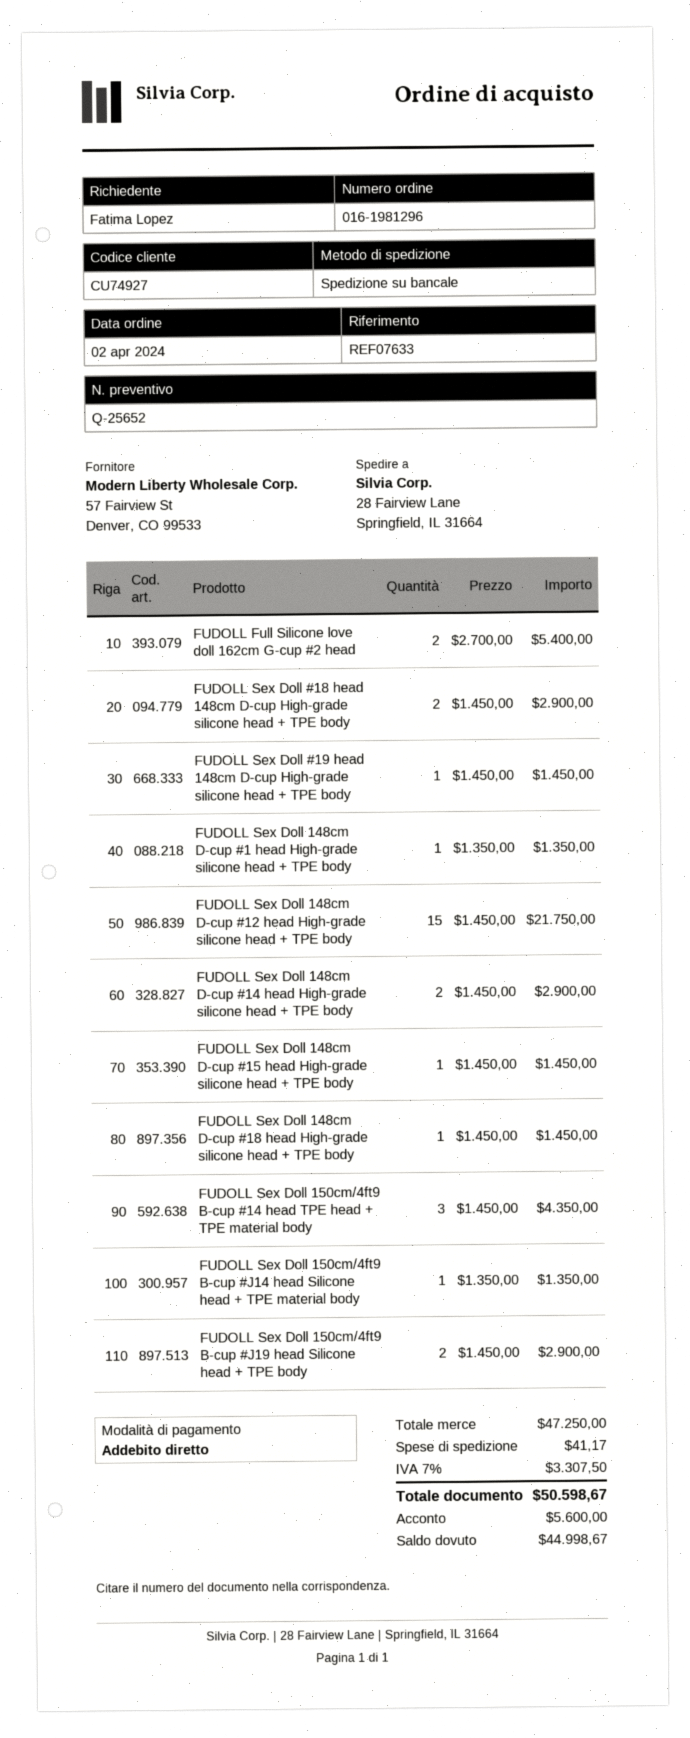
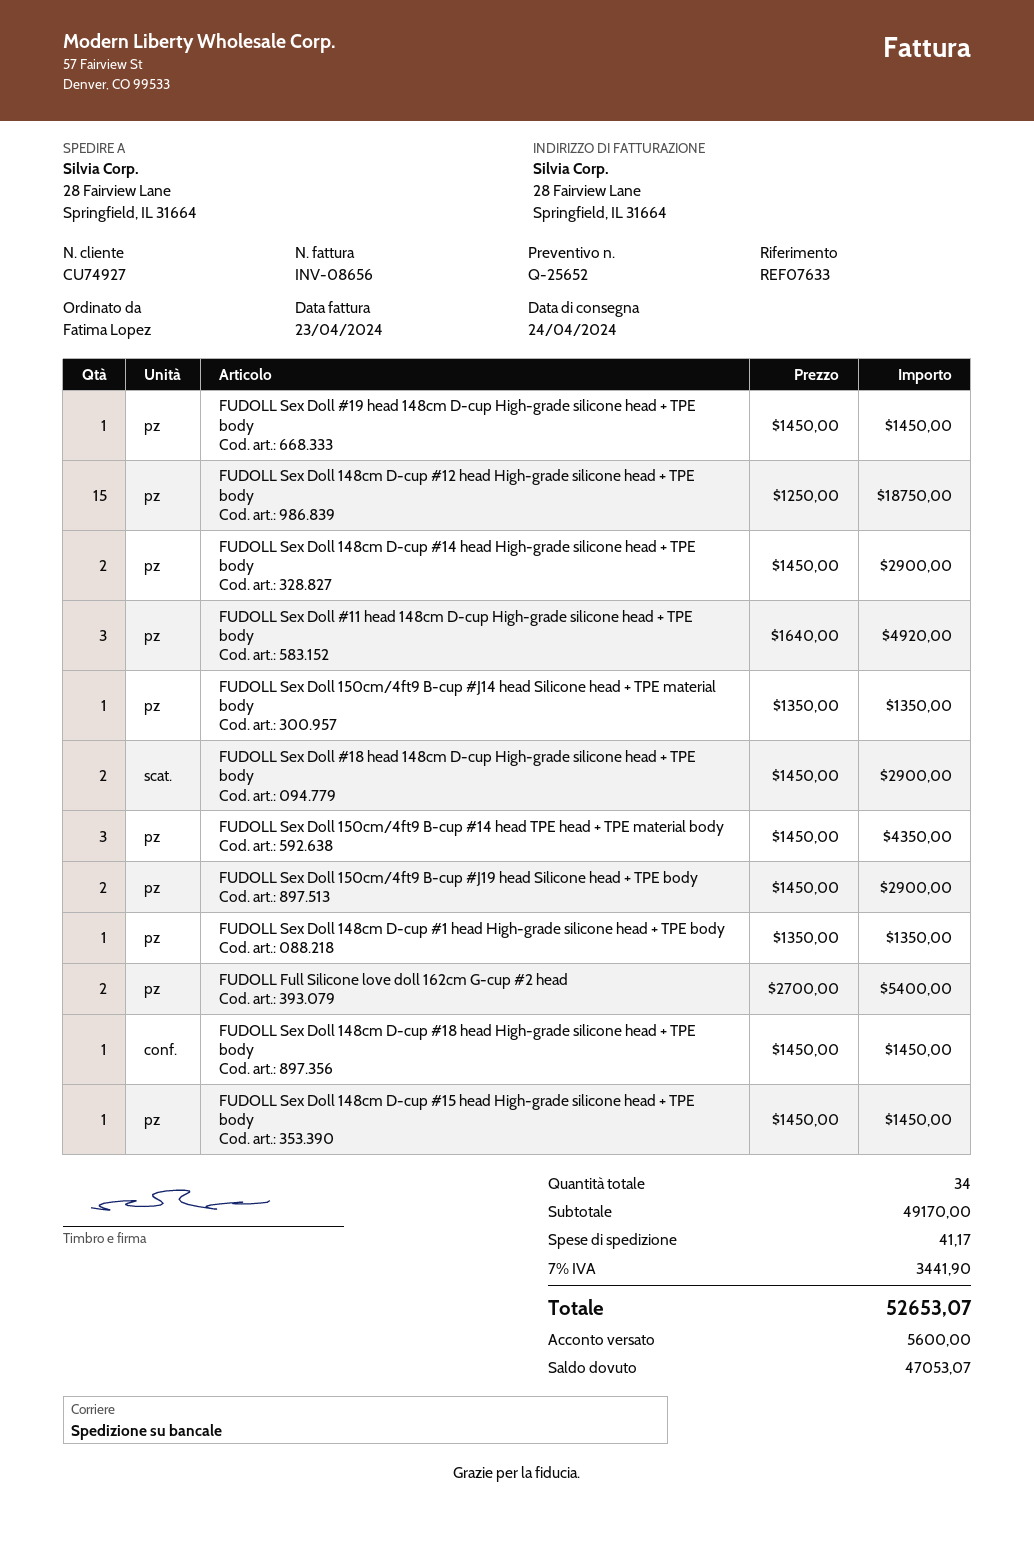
FUDOLL Sex Doll 148cm D-cup #12 head High-grade silicone head + TPE body: 15 x 1450.00 = 21750.00 -> 15 x 1250.00 = 18750.00
FUDOLL Sex Doll #11 head 148cm D-cup High-grade silicone head + TPE body: none -> 3 x 1640.00 = 4920.00
subtotal: 47250.00 -> 49170.00
tax: 7% = 3307.50 -> 7% = 3441.90
total: 50598.67 -> 52653.07
balance: 44998.67 -> 47053.07

